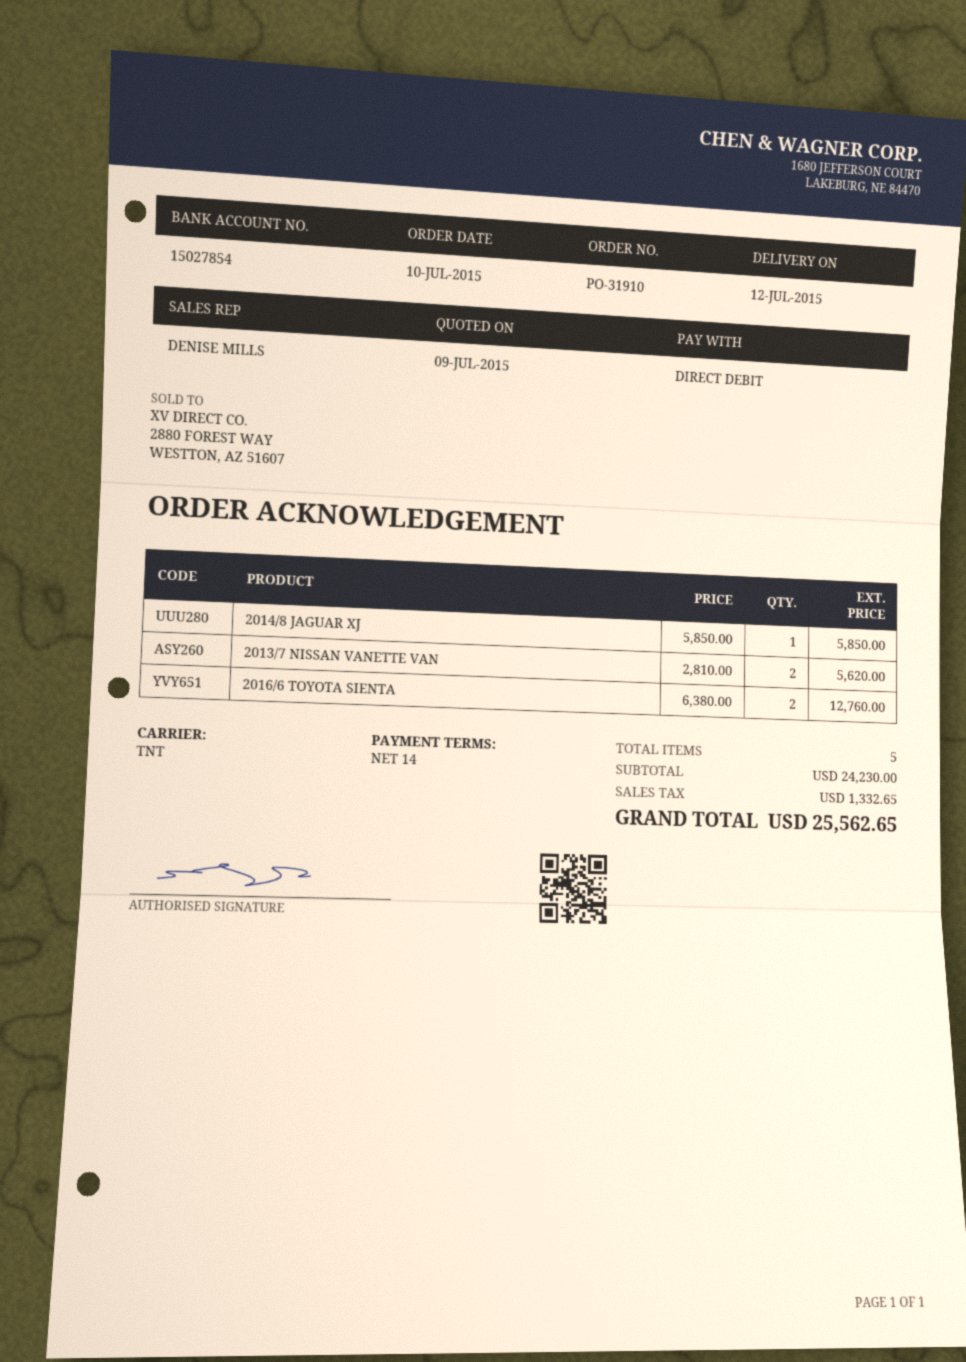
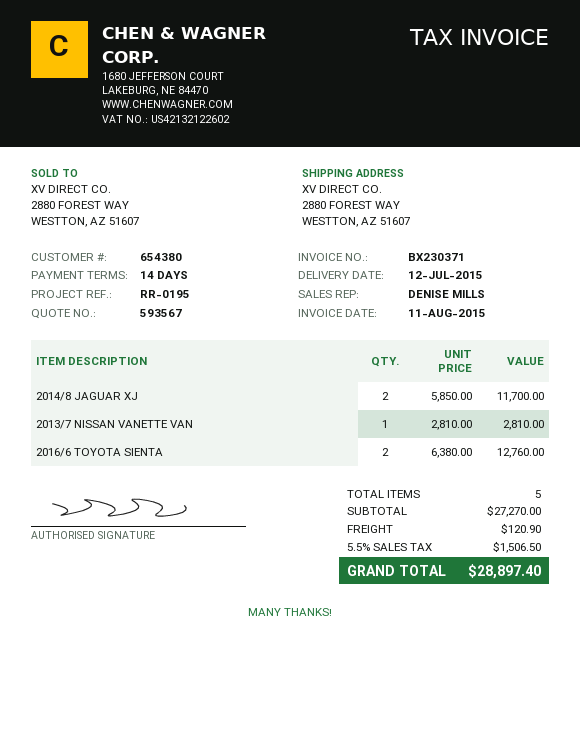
2014/8 JAGUAR XJ: 1 x 5850.00 = 5850.00 -> 2 x 5850.00 = 11700.00
2013/7 NISSAN VANETTE VAN: 2 x 2810.00 = 5620.00 -> 1 x 2810.00 = 2810.00
subtotal: 24230.00 -> 27270.00
shipping: none -> 120.90
tax: 1332.65 -> 1506.50
total: 25562.65 -> 28897.40

